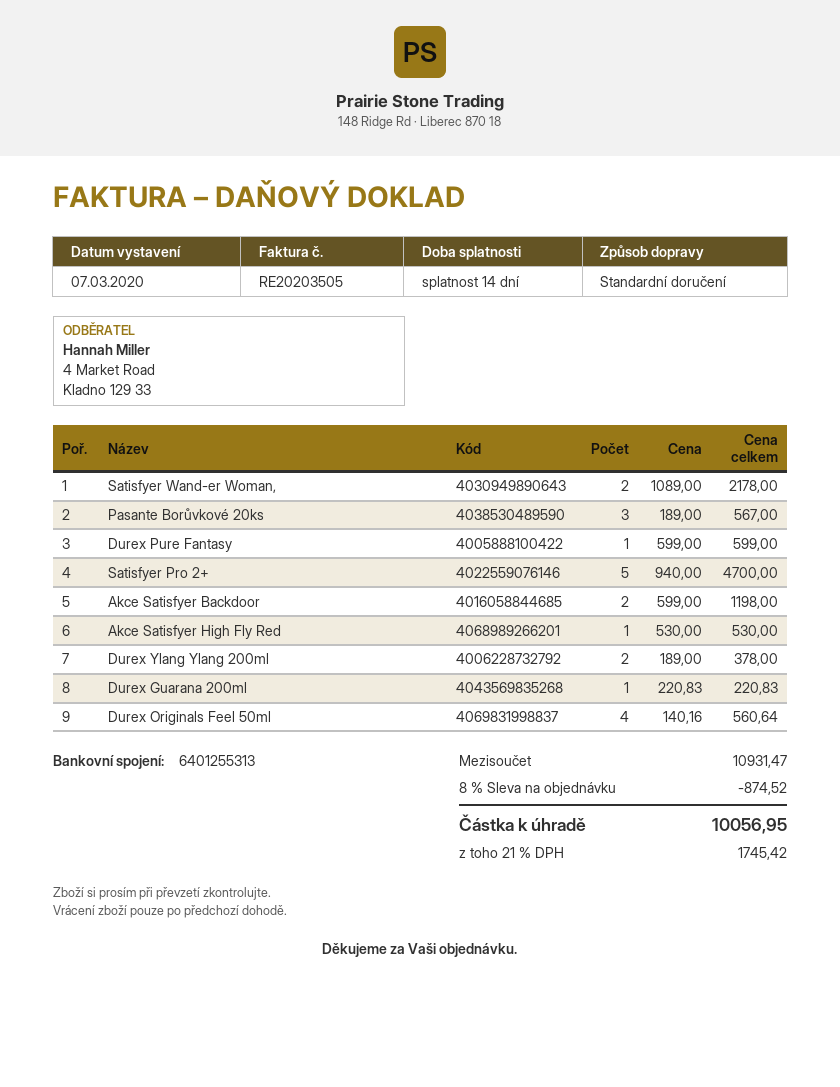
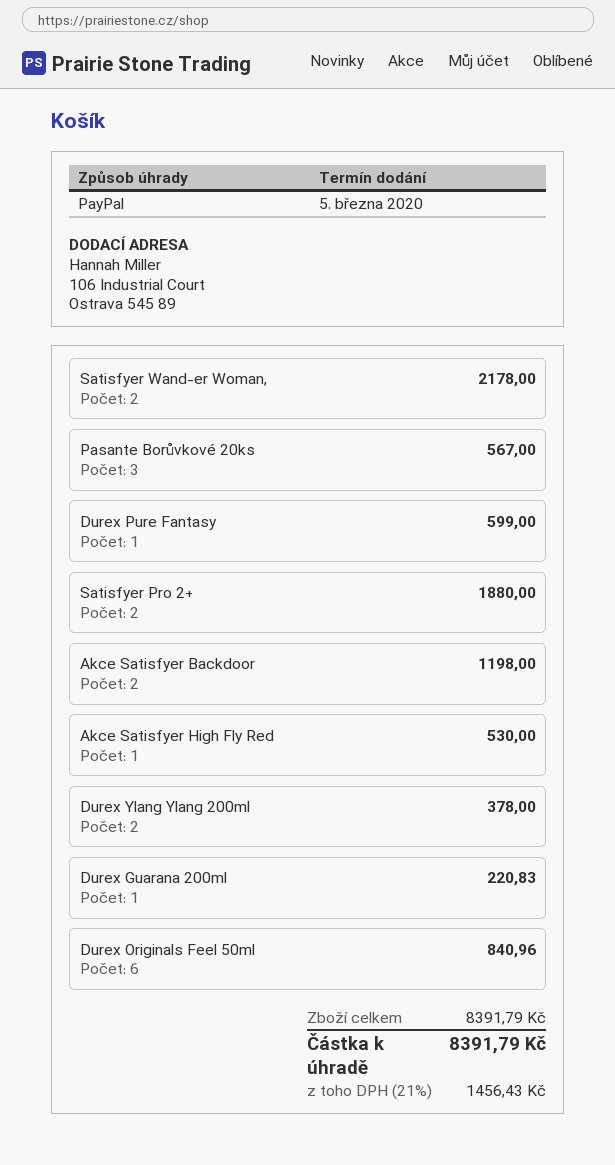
Satisfyer Pro 2+: 5 for 4700.00 -> 2 for 1880.00
Durex Originals Feel 50ml: 4 for 560.64 -> 6 for 840.96
subtotal: 10931.47 -> 8391.79
discount: 8% = 874.52 -> none
tax: 21% = 1745.42 -> 21% = 1456.43
total: 10056.95 -> 8391.79

